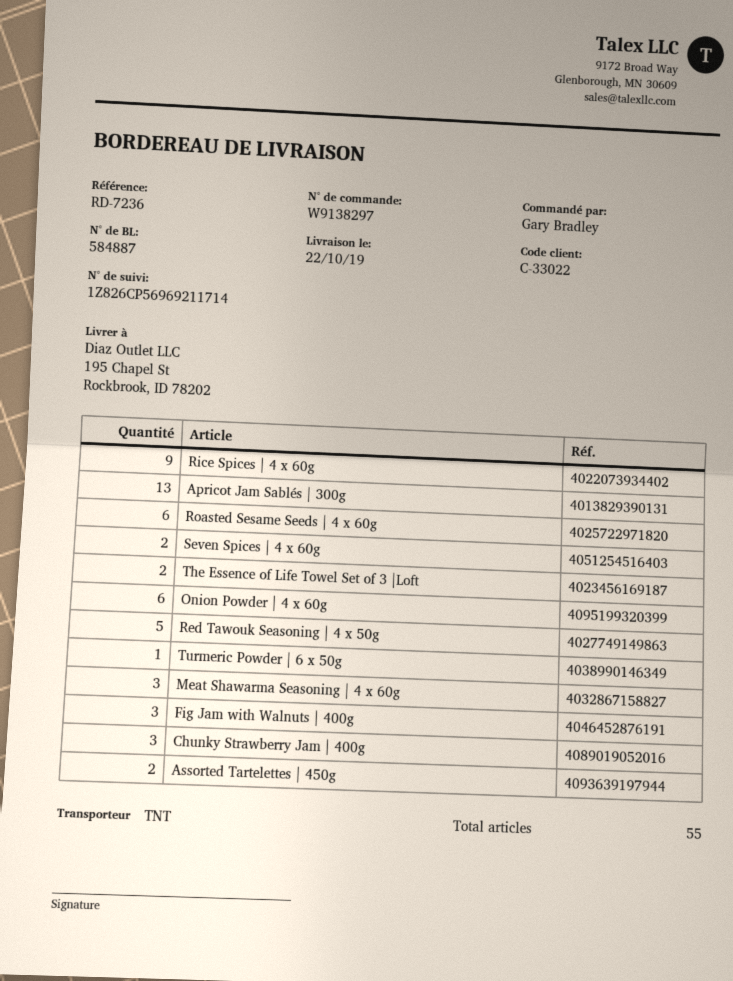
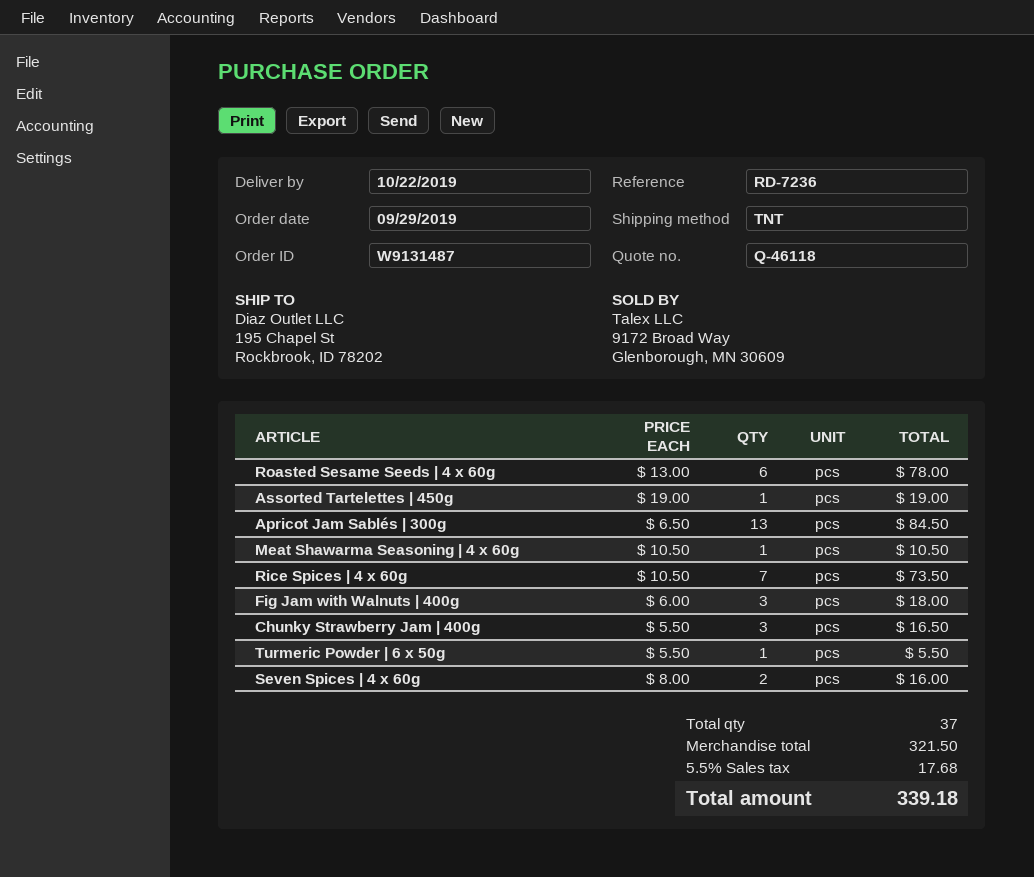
order number: W9138297 -> W9131487
Rice Spices | 4 x 60g: 9 -> 7
The Essence of Life Towel Set of 3 |Loft: 2 -> none
Onion Powder | 4 x 60g: 6 -> none
Red Tawouk Seasoning | 4 x 50g: 5 -> none
Meat Shawarma Seasoning | 4 x 60g: 3 -> 1
Assorted Tartelettes | 450g: 2 -> 1
total quantity: 55 -> 37

